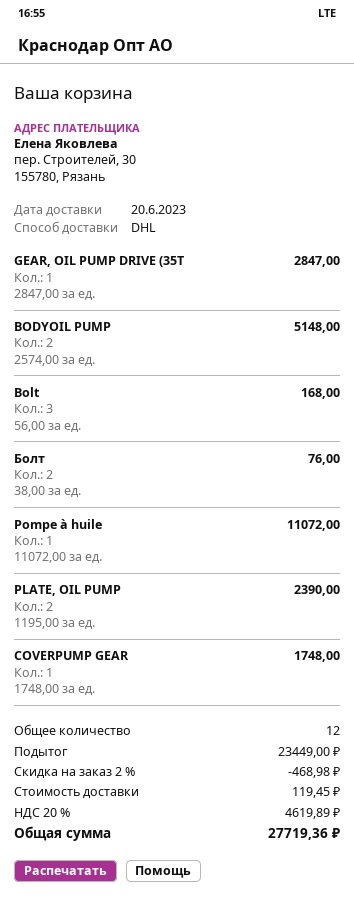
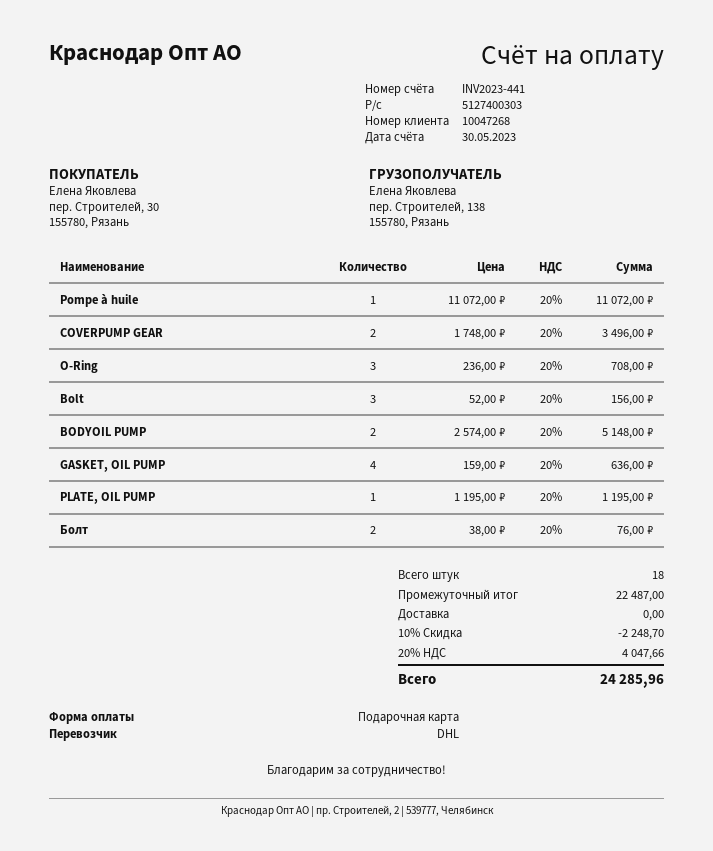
GEAR, OIL PUMP DRIVE (35T: 1 x 2847.00 = 2847.00 -> none
Bolt: 3 x 56.00 = 168.00 -> 3 x 52.00 = 156.00
PLATE, OIL PUMP: 2 x 1195.00 = 2390.00 -> 1 x 1195.00 = 1195.00
COVERPUMP GEAR: 1 x 1748.00 = 1748.00 -> 2 x 1748.00 = 3496.00
O-Ring: none -> 3 x 236.00 = 708.00
GASKET, OIL PUMP: none -> 4 x 159.00 = 636.00
total quantity: 12 -> 18
subtotal: 23449.00 -> 22487.00
discount: 2% = 468.98 -> 10% = 2248.70
shipping: 119.45 -> 0.00
tax: 20% = 4619.89 -> 20% = 4047.66
total: 27719.36 -> 24285.96

